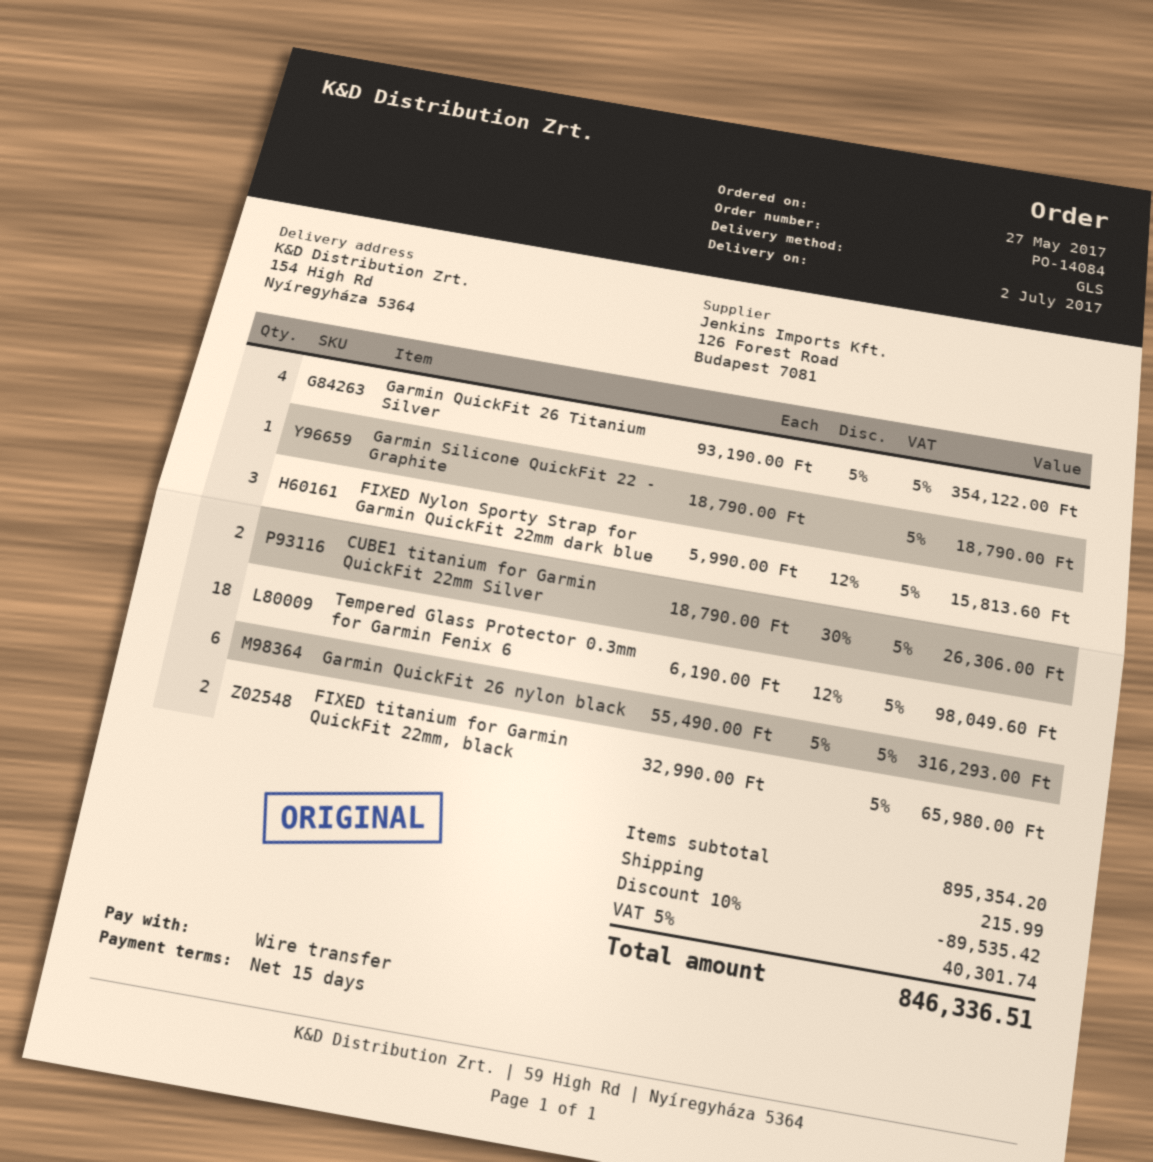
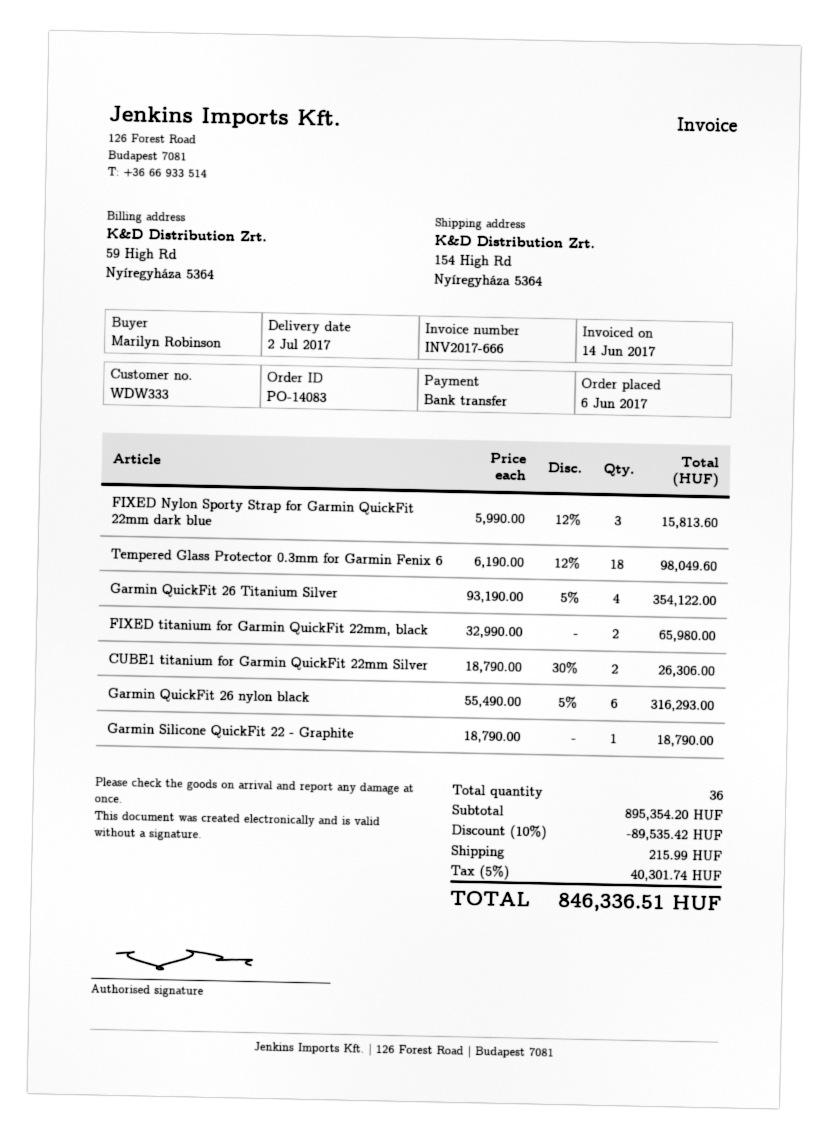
order number: PO-14084 -> PO-14083
order date: 2017-05-27 -> 2017-06-06

